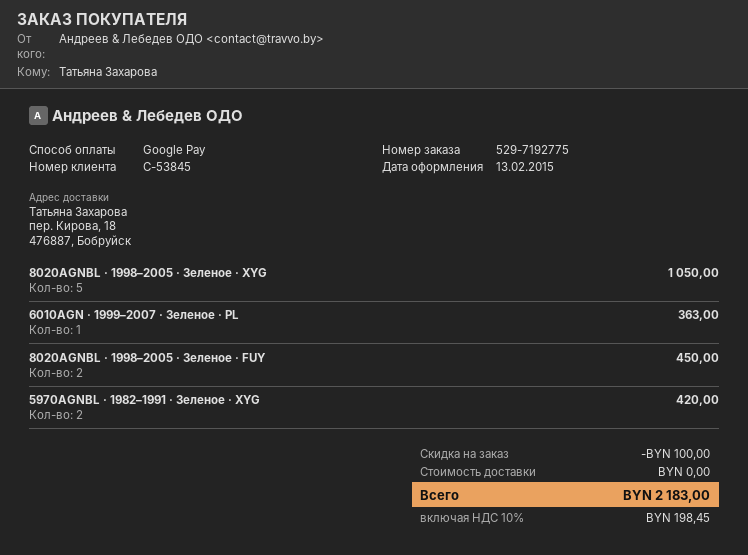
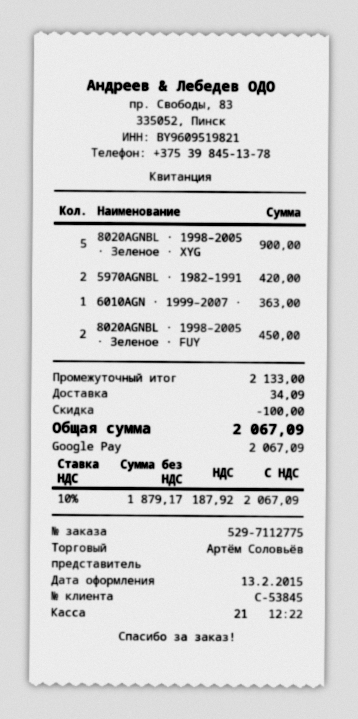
order number: 529-7192775 -> 529-7112775
8020AGNBL · 1998–2005 · Зеленое · XYG: 5 for 1050.00 -> 5 for 900.00
shipping: 0.00 -> 34.09
tax: 10% = 198.45 -> 10% = 187.92
total: 2183.00 -> 2067.09

